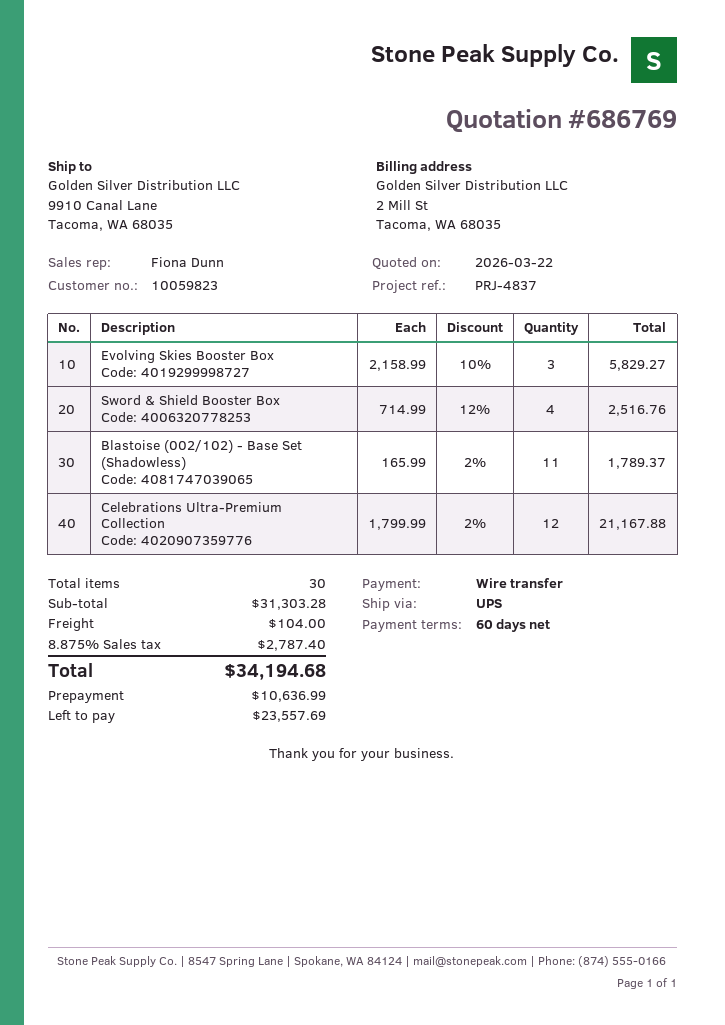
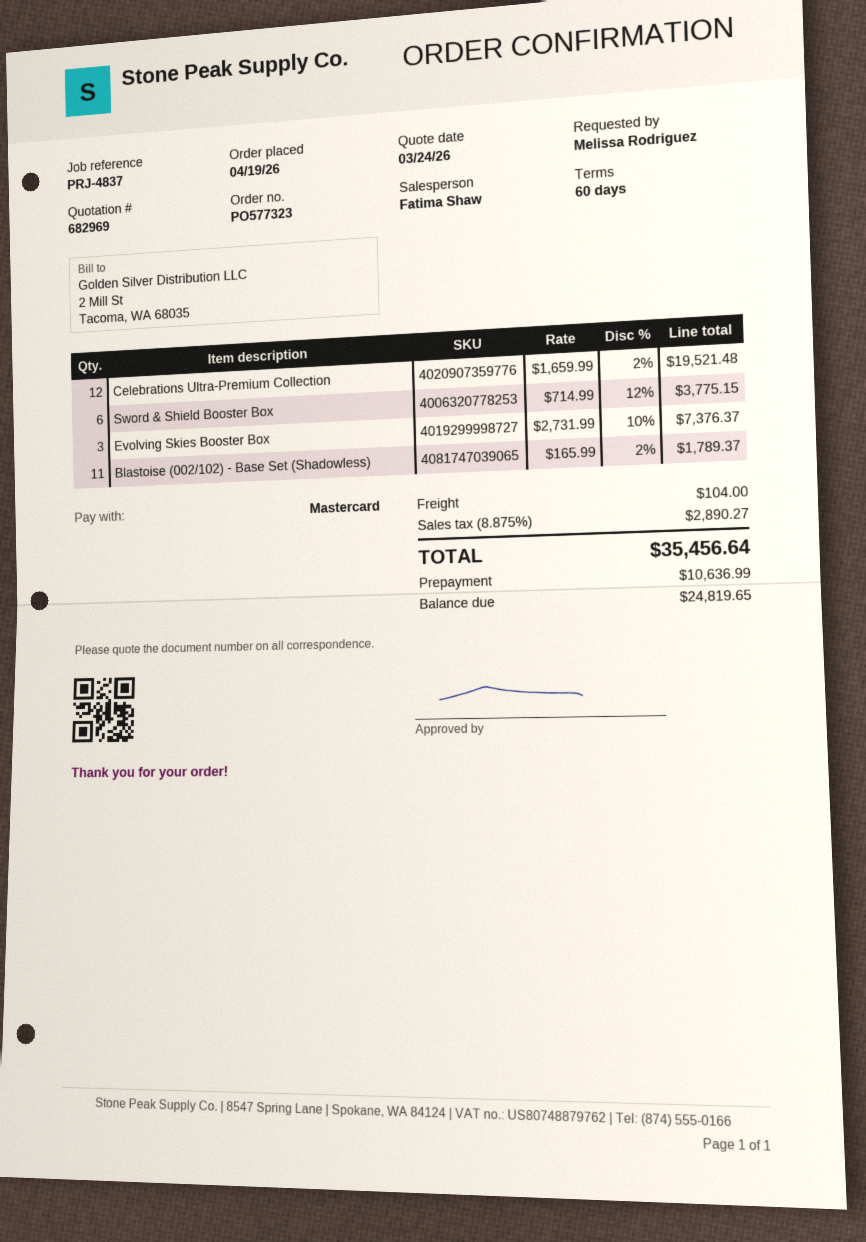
quote number: 686769 -> 682969
quote date: 2026-03-22 -> 2026-03-24
sales rep: Fiona Dunn -> Fatima Shaw
payment method: bank transfer -> Mastercard
Evolving Skies Booster Box: 3 x 2158.99 - 10% = 5829.27 -> 3 x 2731.99 - 10% = 7376.37
Sword & Shield Booster Box: 4 x 714.99 - 12% = 2516.76 -> 6 x 714.99 - 12% = 3775.15
Celebrations Ultra-Premium Collection: 12 x 1799.99 - 2% = 21167.88 -> 12 x 1659.99 - 2% = 19521.48
tax: 8.875% = 2787.40 -> 8.875% = 2890.27
total: 34194.68 -> 35456.64
balance: 23557.69 -> 24819.65

